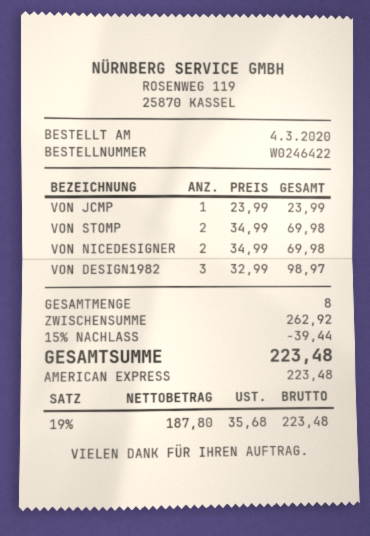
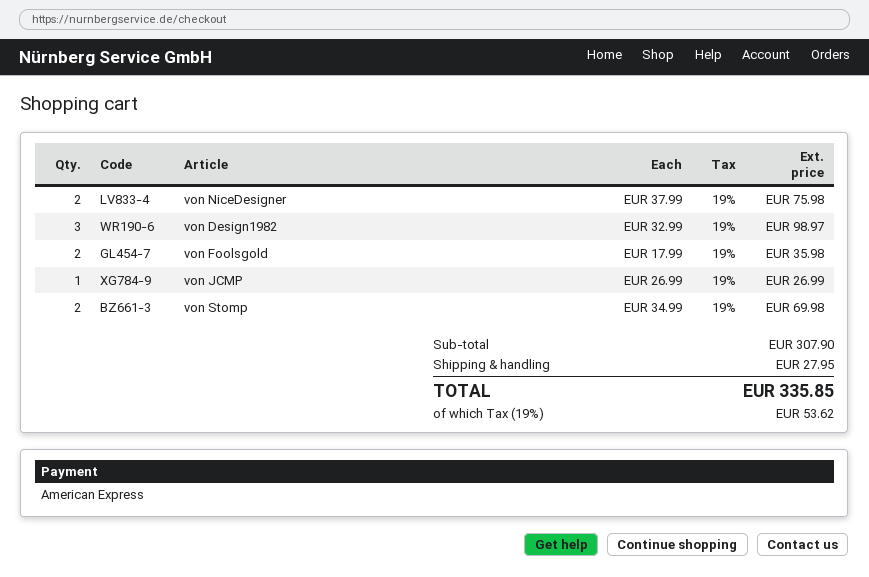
VON JCMP: 1 x 23.99 = 23.99 -> 1 x 26.99 = 26.99
VON NICEDESIGNER: 2 x 34.99 = 69.98 -> 2 x 37.99 = 75.98
von Foolsgold: none -> 2 x 17.99 = 35.98
subtotal: 262.92 -> 307.90
discount: 15% = 39.44 -> none
shipping: none -> 27.95
tax: 19% = 35.68 -> 19% = 53.62
total: 223.48 -> 335.85

